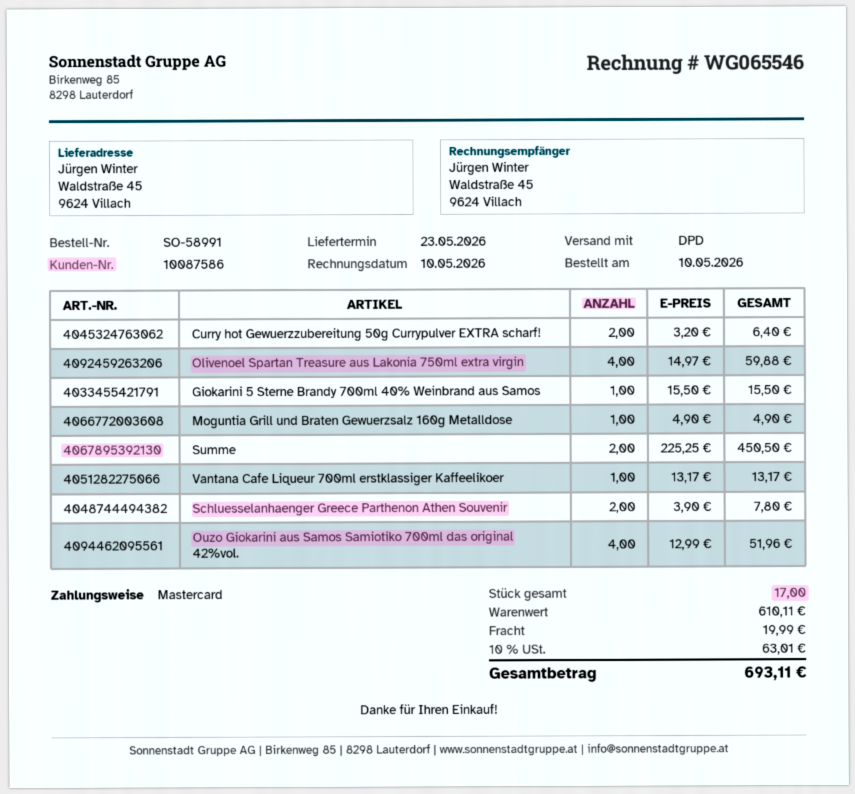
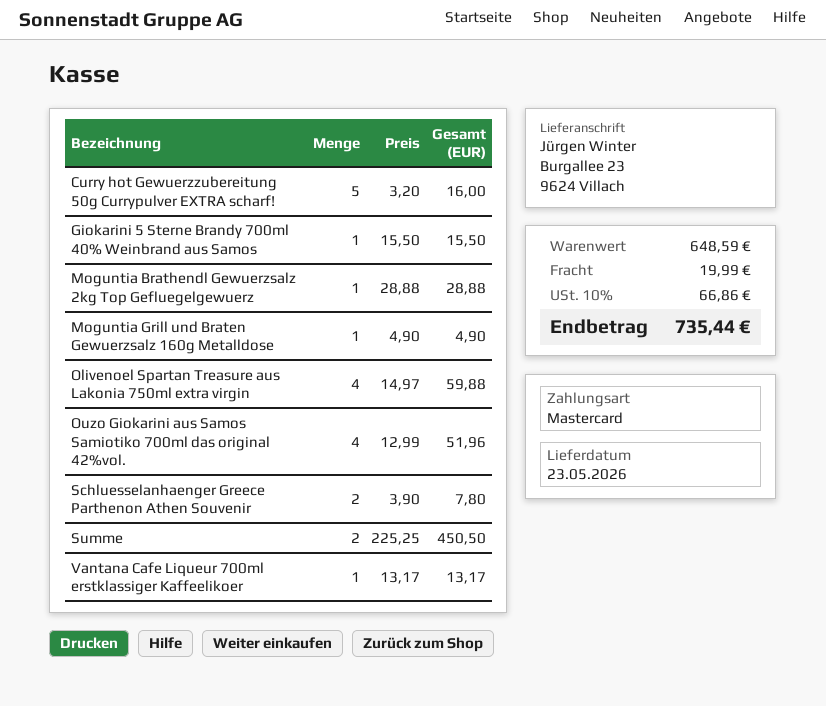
ship to: Waldstraße 45, 9624 Villach -> Burgallee 23, 9624 Villach
Curry hot Gewuerzzubereitung 50g Currypulver EXTRA scharf!: 2 x 3.20 = 6.40 -> 5 x 3.20 = 16.00
Moguntia Brathendl Gewuerzsalz 2kg Top Gefluegelgewuerz: none -> 1 x 28.88 = 28.88
subtotal: 610.11 -> 648.59
tax: 10% = 63.01 -> 10% = 66.86
total: 693.11 -> 735.44

